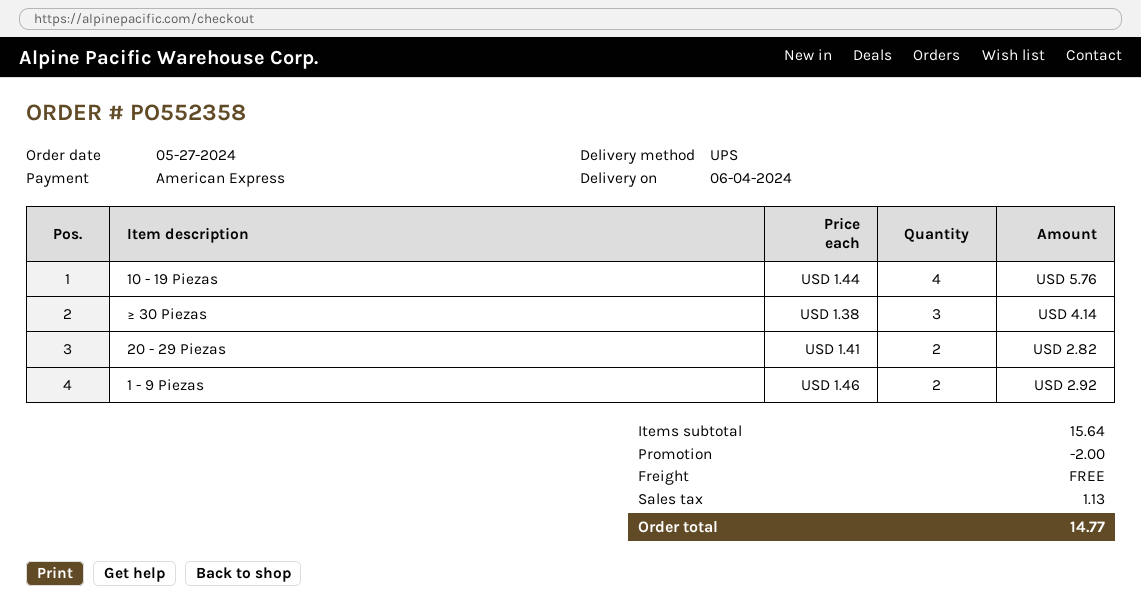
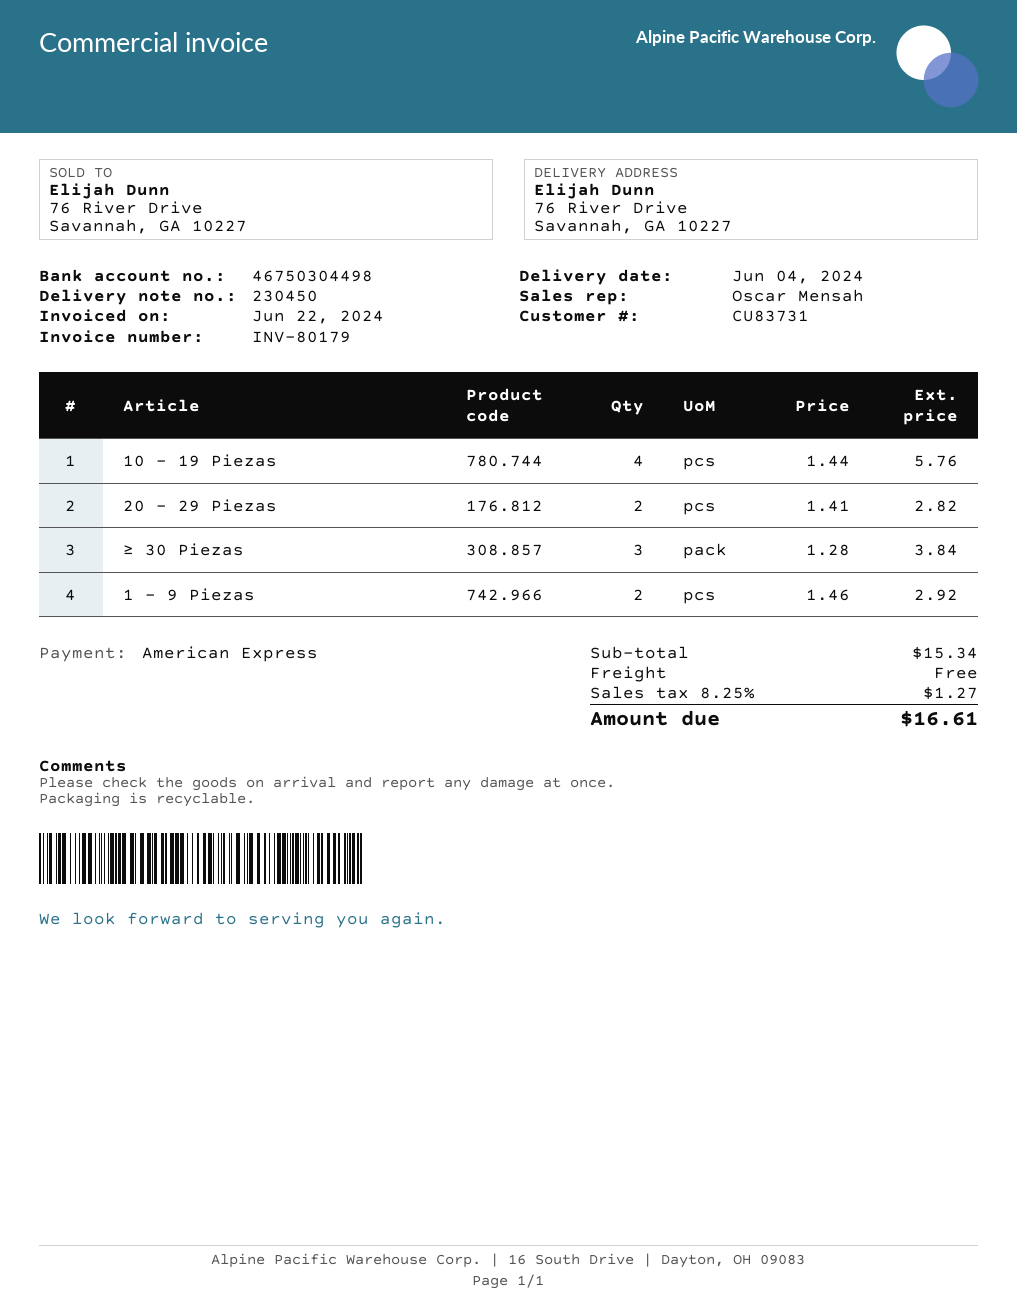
≥ 30 Piezas: 3 x 1.38 = 4.14 -> 3 x 1.28 = 3.84
subtotal: 15.64 -> 15.34
discount: 2.00 -> none
tax: 1.13 -> 1.27
total: 14.77 -> 16.61

